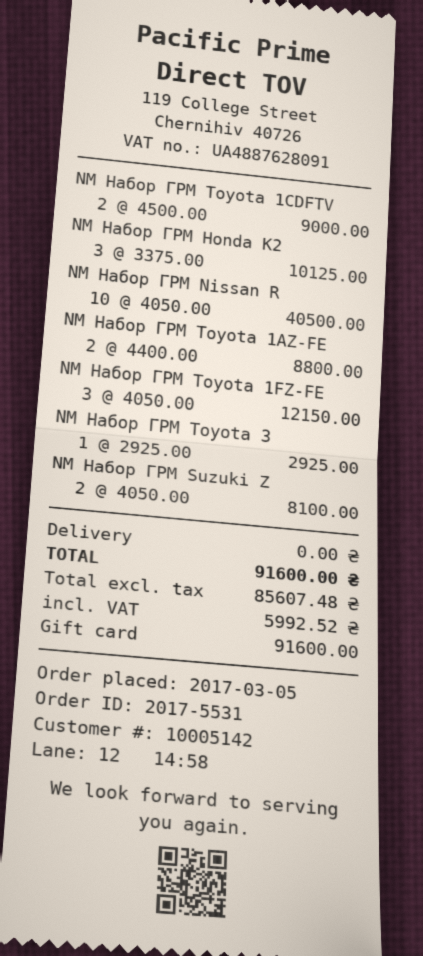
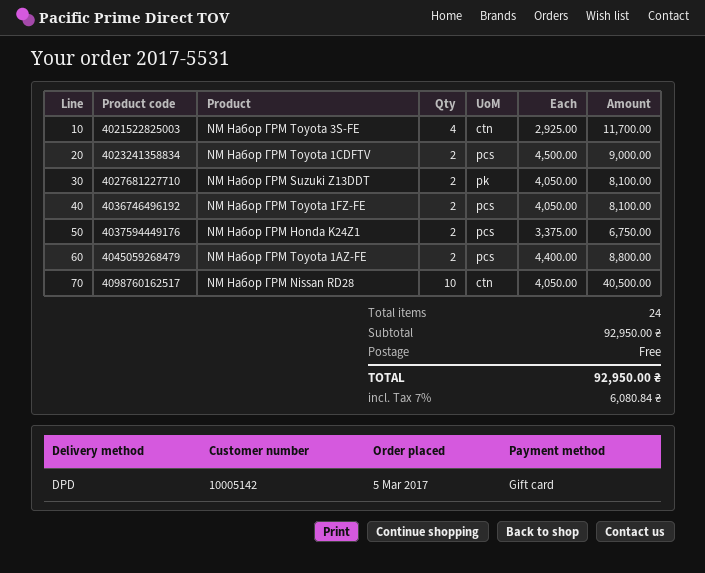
NM Набор ГРМ Honda K2: 3 x 3375.00 = 10125.00 -> 2 x 3375.00 = 6750.00
NM Набор ГРМ Toyota 1FZ-FE: 3 x 4050.00 = 12150.00 -> 2 x 4050.00 = 8100.00
NM Набор ГРМ Toyota 3: 1 x 2925.00 = 2925.00 -> 4 x 2925.00 = 11700.00
tax: 5992.52 -> 6080.84
total: 91600.00 -> 92950.00

